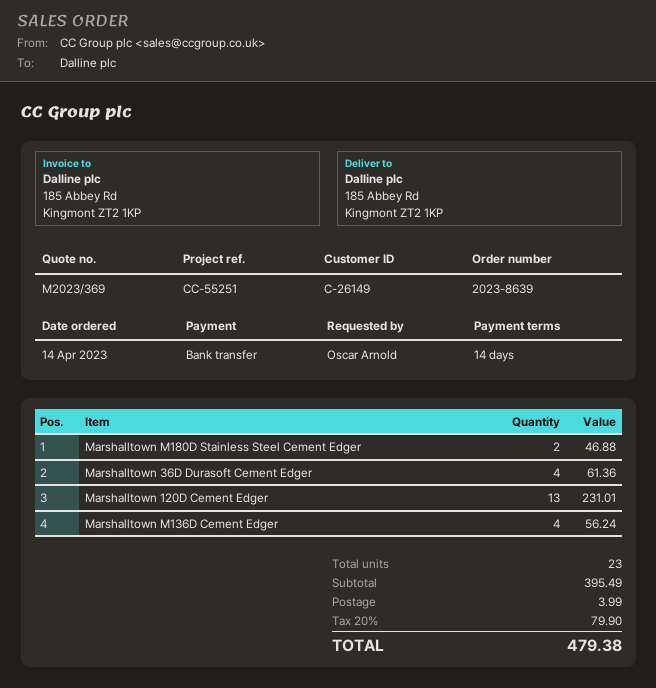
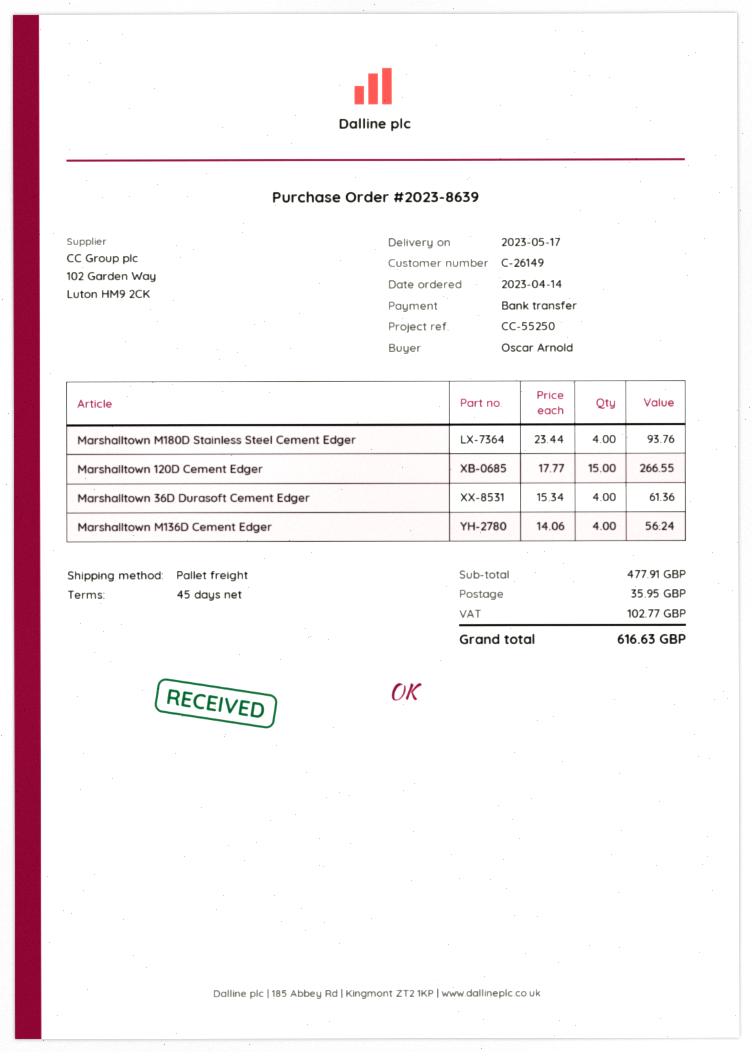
payment terms: 14 days -> 45 days
reference: CC-55251 -> CC-55250
Marshalltown M180D Stainless Steel Cement Edger: 2 for 46.88 -> 4 for 93.76
Marshalltown 120D Cement Edger: 13 for 231.01 -> 15 for 266.55
subtotal: 395.49 -> 477.91
shipping: 3.99 -> 35.95
tax: 79.90 -> 102.77
total: 479.38 -> 616.63

